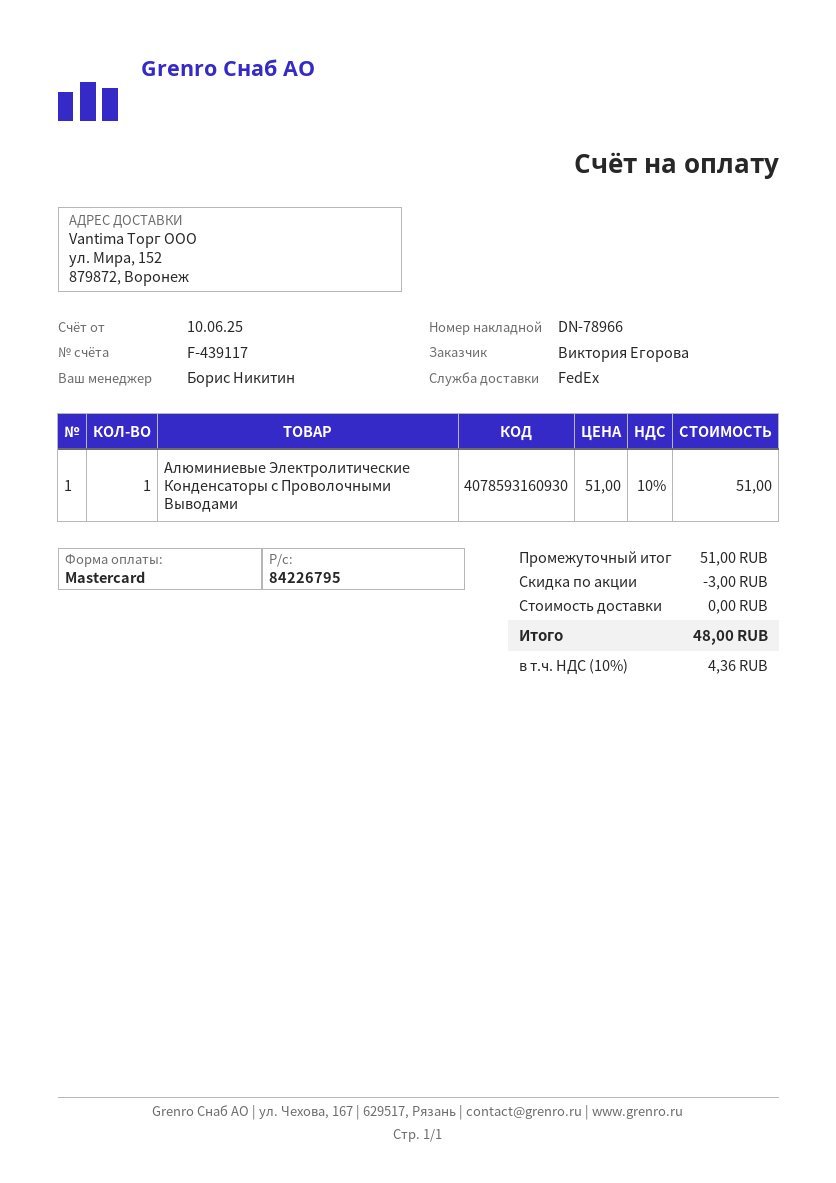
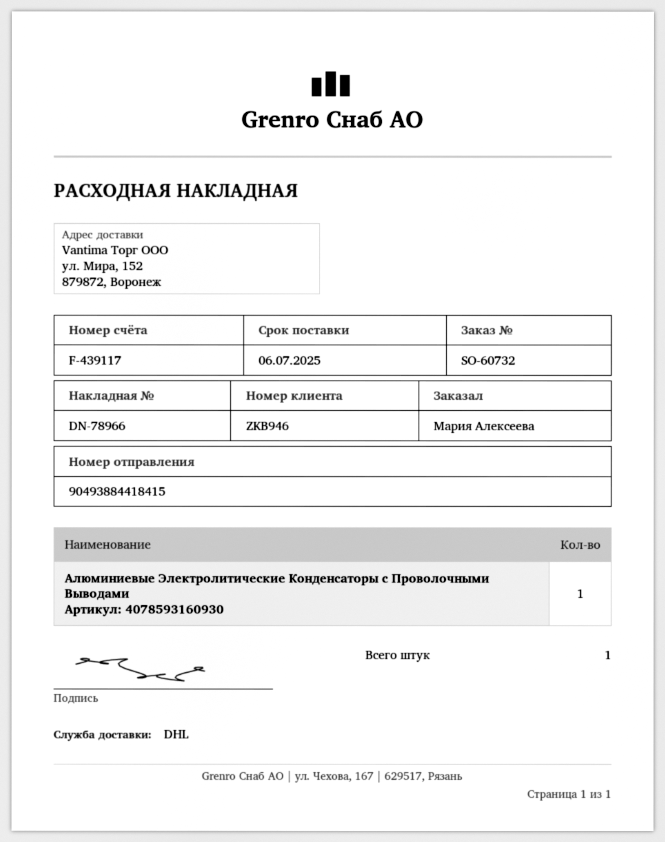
ordered by: Виктория Егорова -> Мария Алексеева
shipping method: FedEx -> DHL

